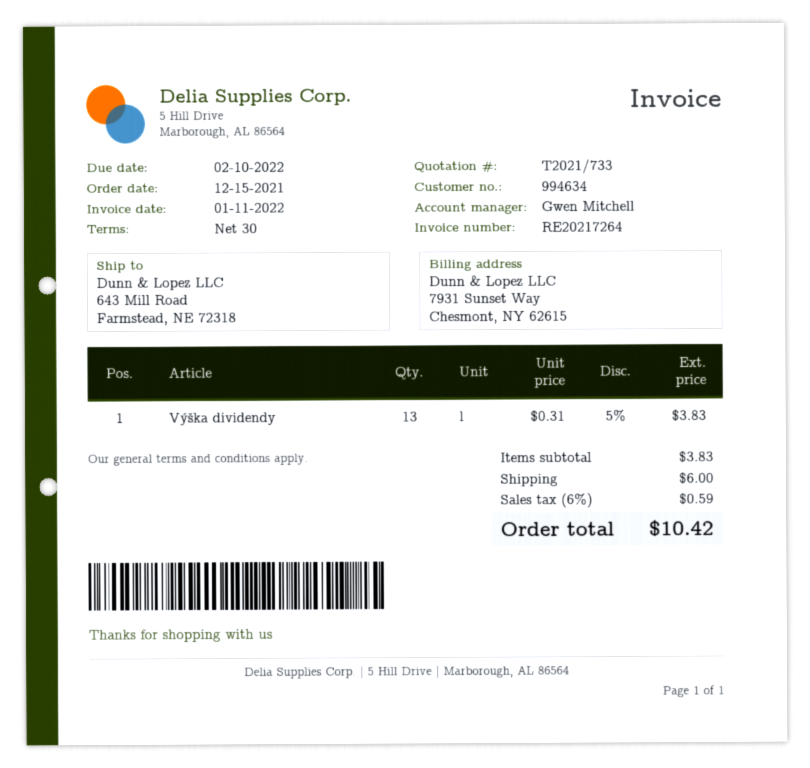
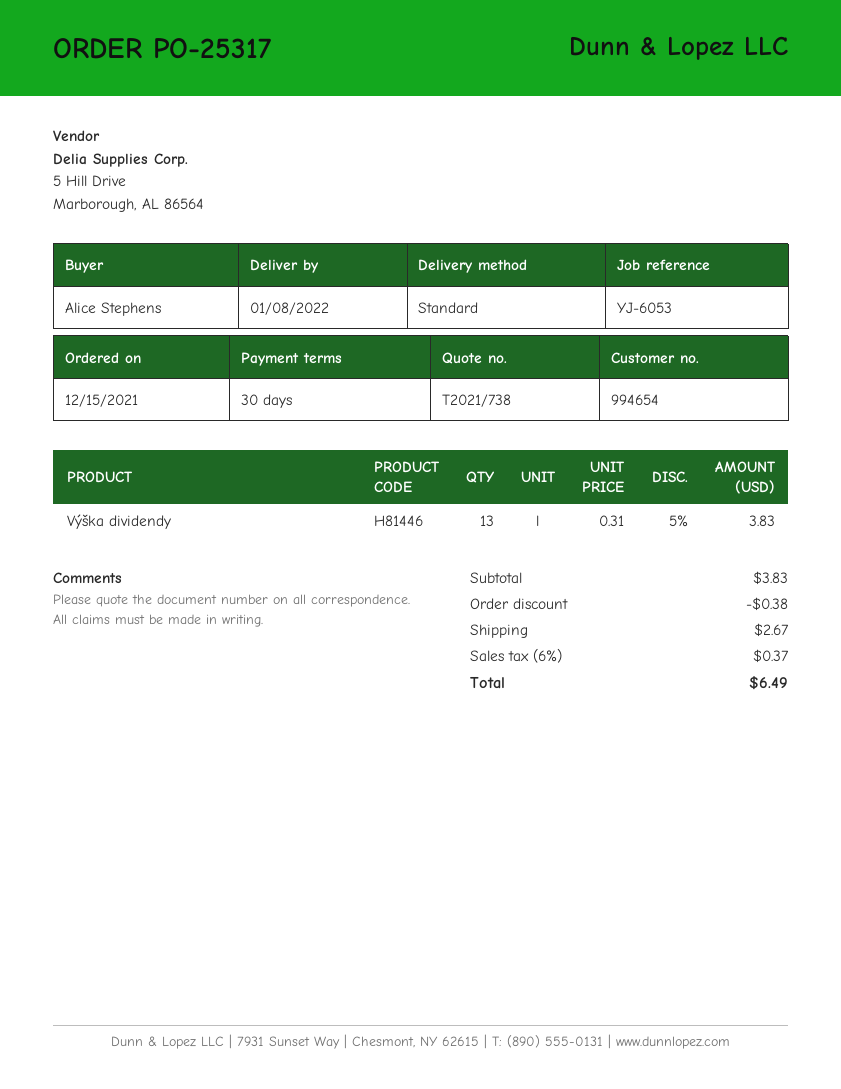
quote number: T2021/733 -> T2021/738
customer number: 994634 -> 994654
discount: none -> 0.38
shipping: 6.00 -> 2.67
tax: 6% = 0.59 -> 6% = 0.37
total: 10.42 -> 6.49

